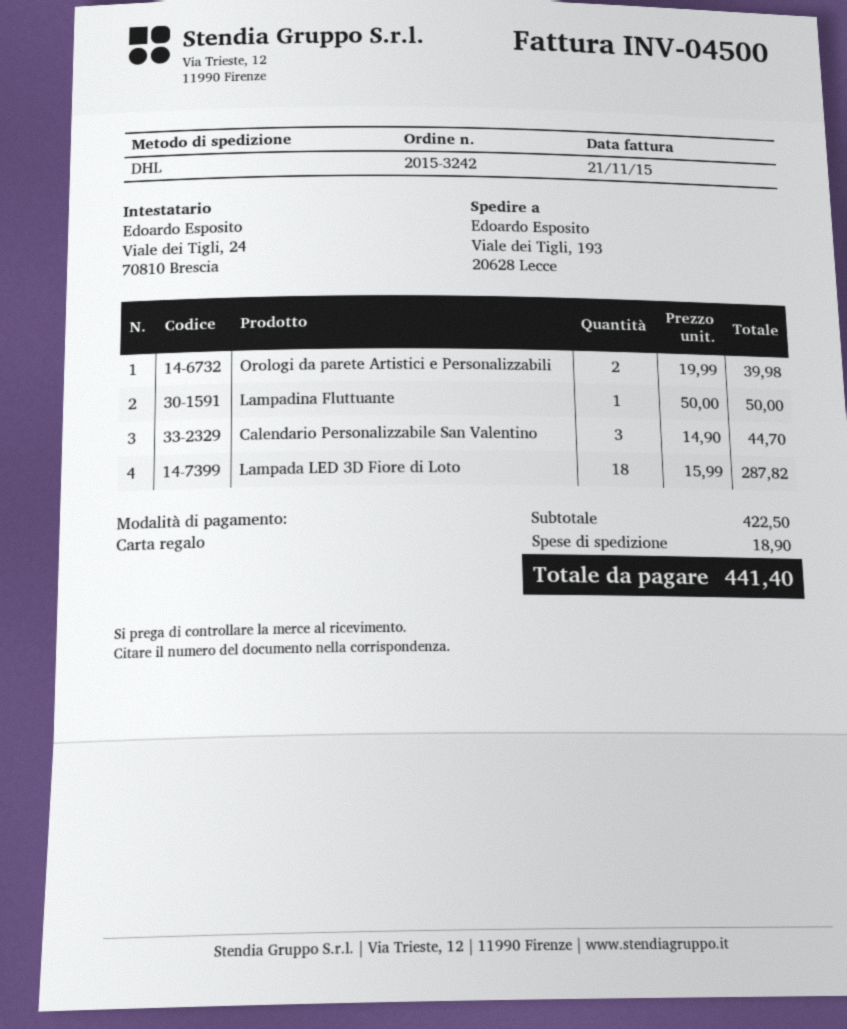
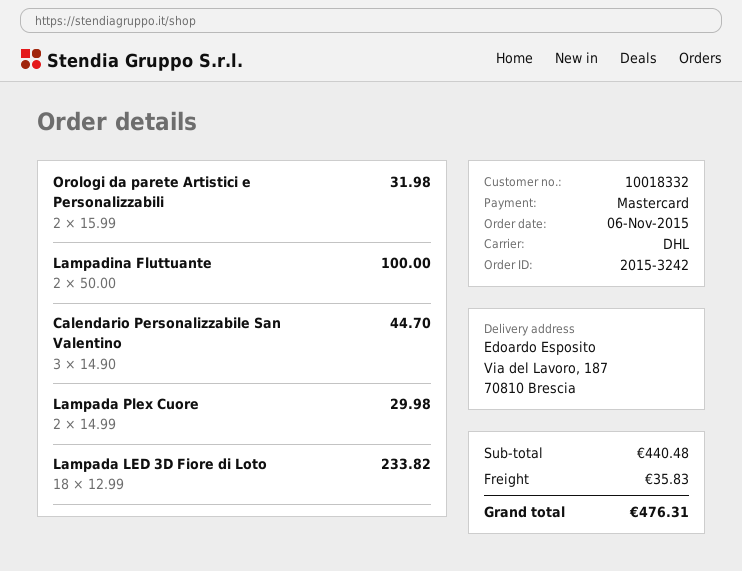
payment method: gift card -> Mastercard
ship to: Viale dei Tigli, 193, 20628 Lecce -> Via del Lavoro, 187, 70810 Brescia
Orologi da parete Artistici e Personalizzabili: 2 x 19.99 = 39.98 -> 2 x 15.99 = 31.98
Lampadina Fluttuante: 1 x 50.00 = 50.00 -> 2 x 50.00 = 100.00
Lampada LED 3D Fiore di Loto: 18 x 15.99 = 287.82 -> 18 x 12.99 = 233.82
Lampada Plex Cuore: none -> 2 x 14.99 = 29.98
subtotal: 422.50 -> 440.48
shipping: 18.90 -> 35.83
total: 441.40 -> 476.31

